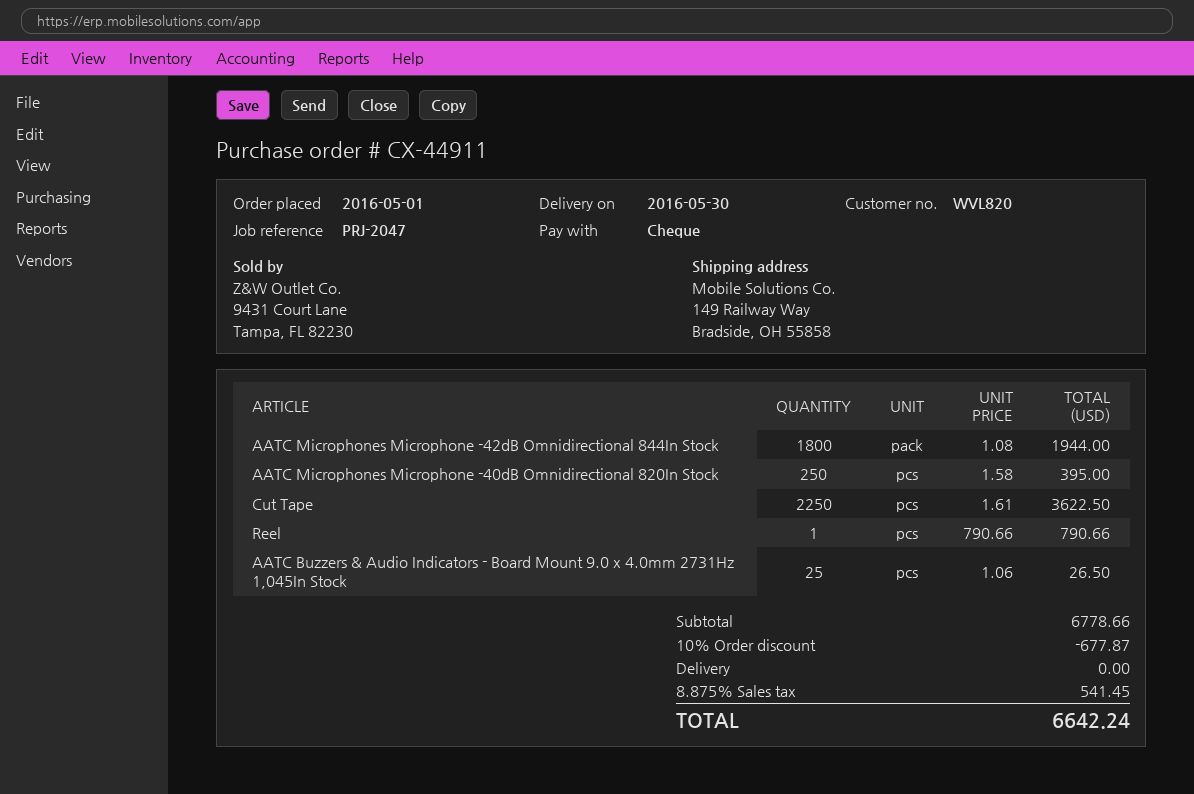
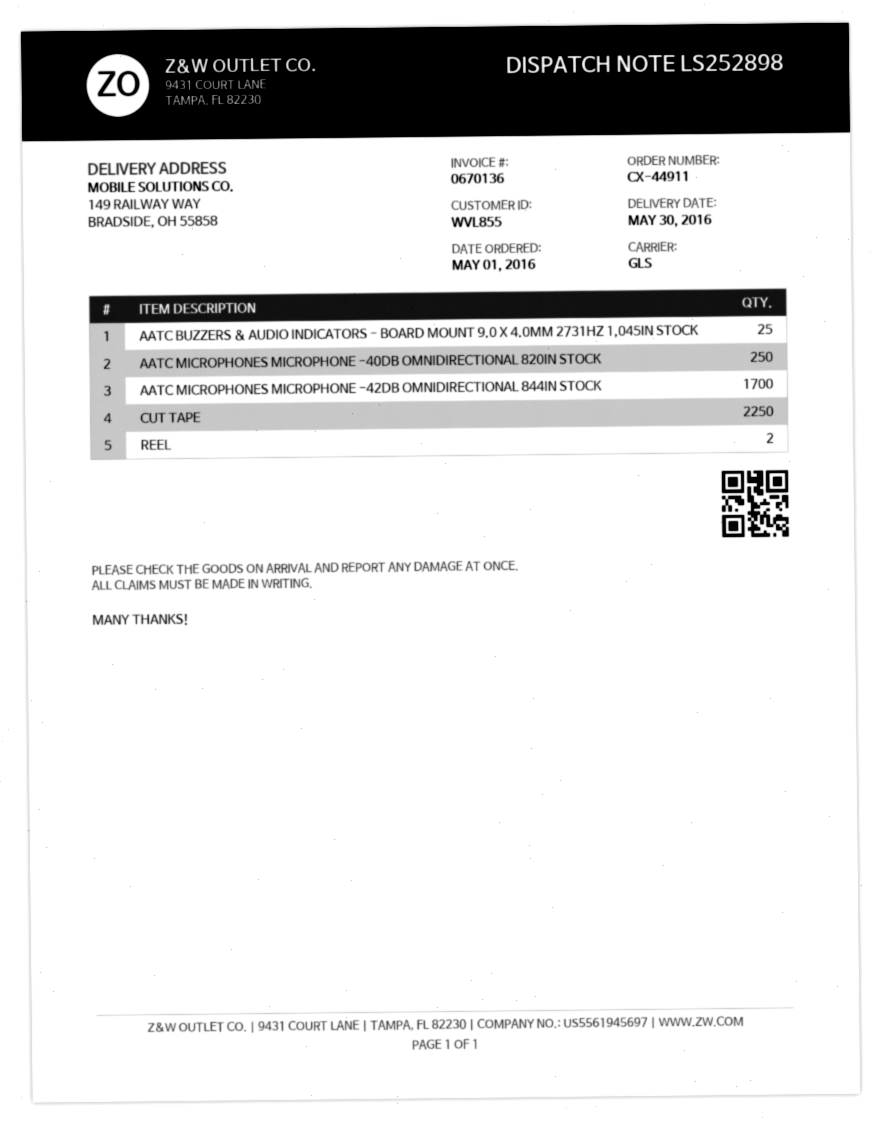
customer number: WVL820 -> WVL855
AATC Microphones Microphone -42dB Omnidirectional 844In Stock: 1800 -> 1700
Reel: 1 -> 2

